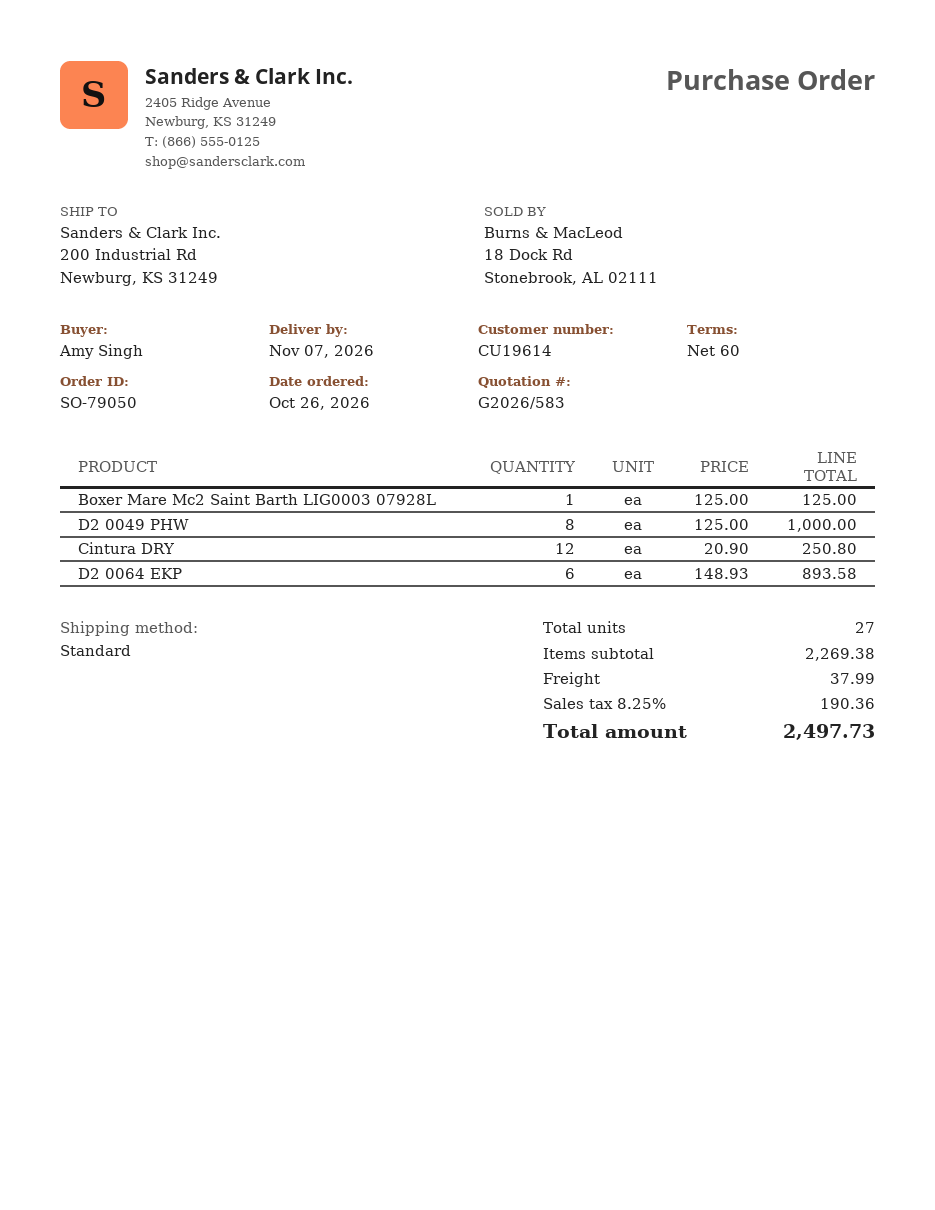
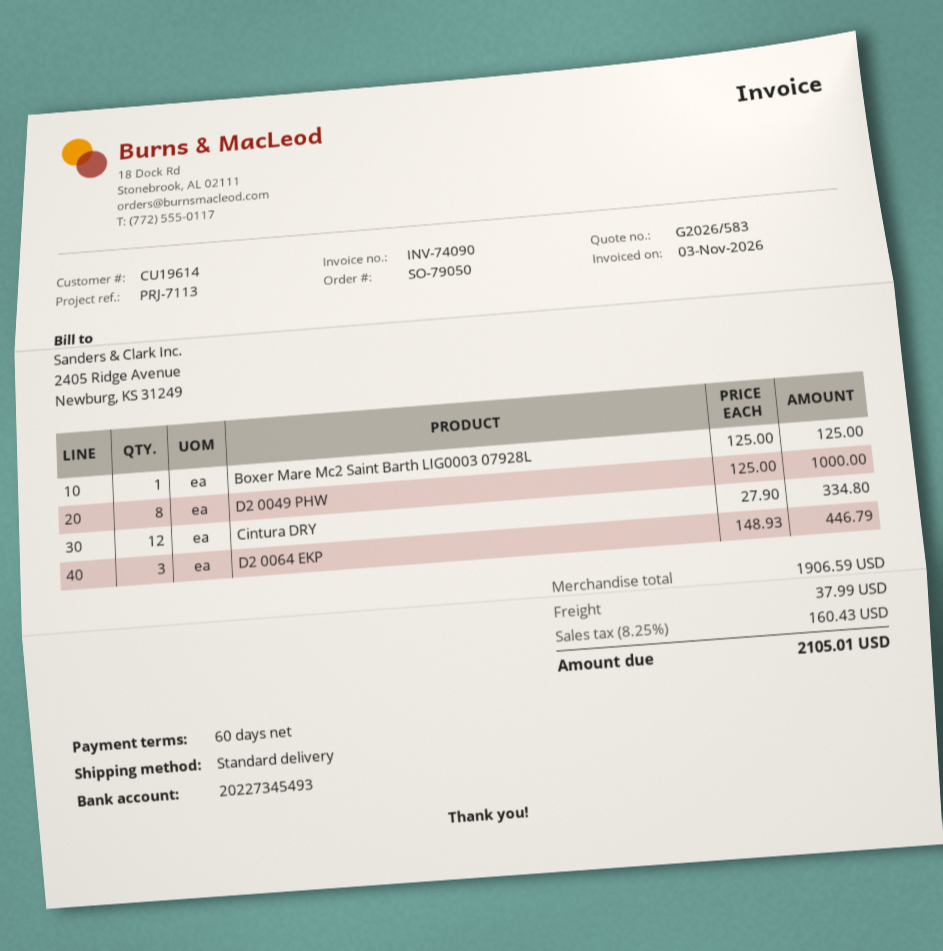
Cintura DRY: 12 x 20.90 = 250.80 -> 12 x 27.90 = 334.80
D2 0064 EKP: 6 x 148.93 = 893.58 -> 3 x 148.93 = 446.79
subtotal: 2269.38 -> 1906.59
tax: 8.25% = 190.36 -> 8.25% = 160.43
total: 2497.73 -> 2105.01

